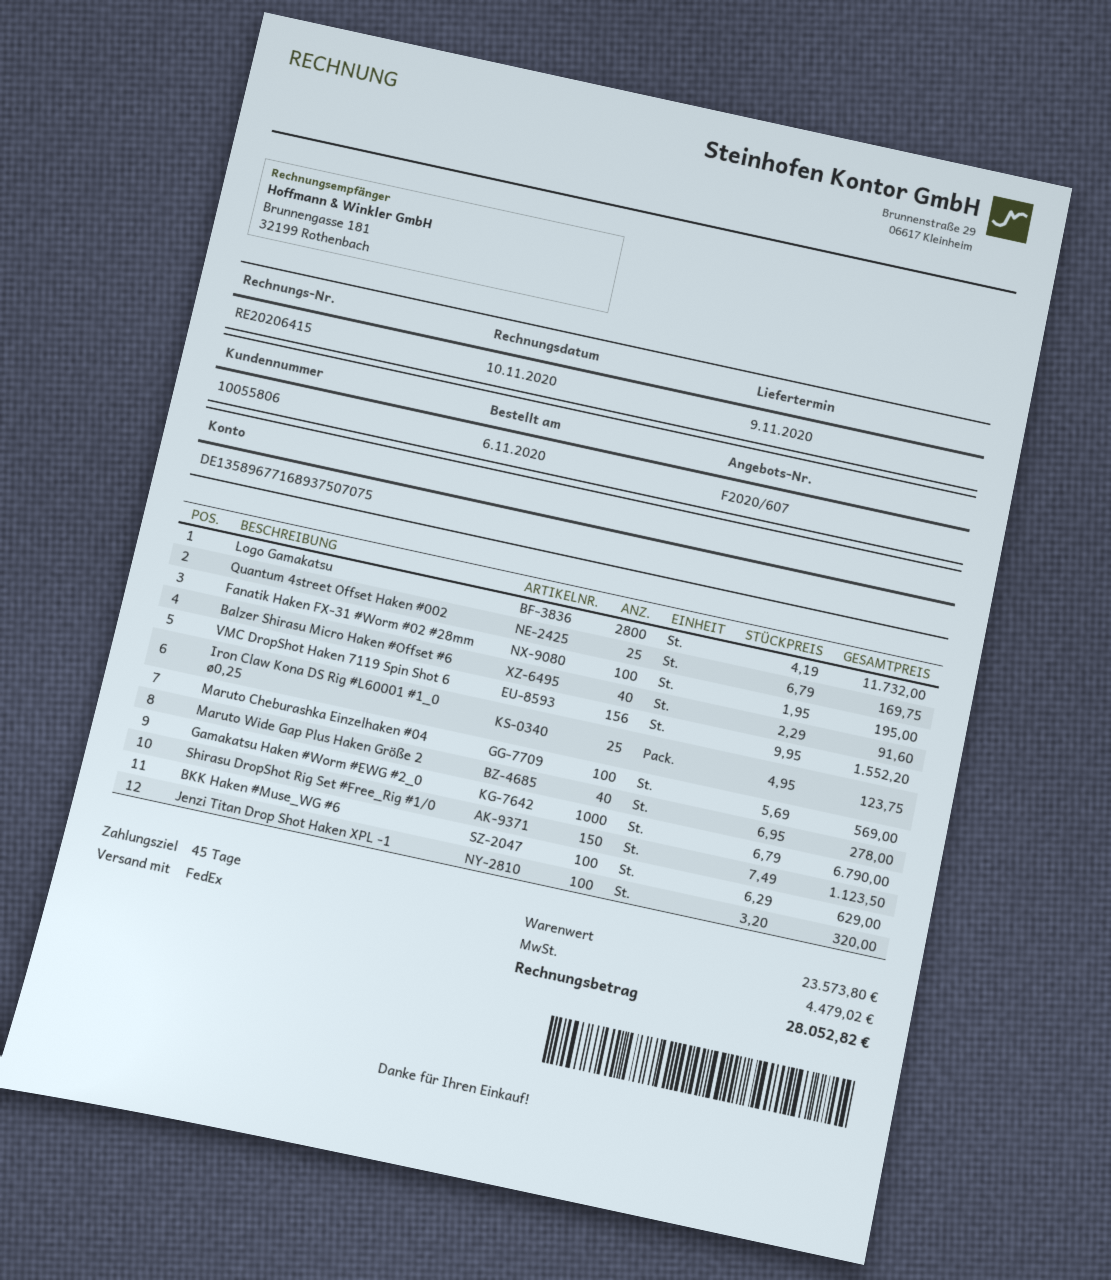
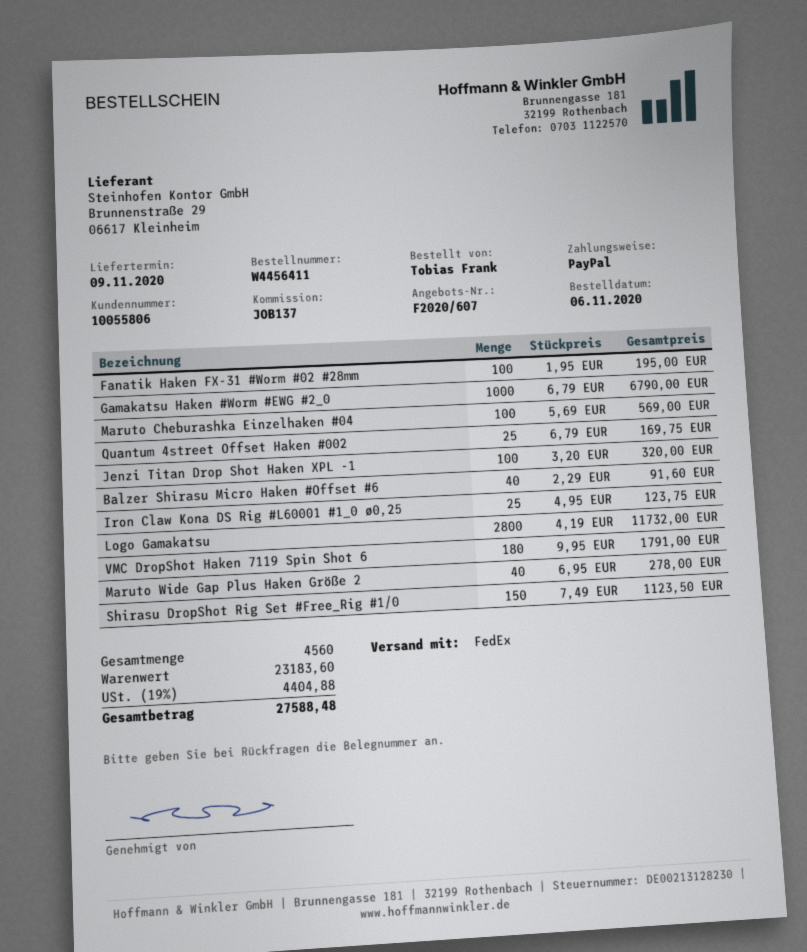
VMC DropShot Haken 7119 Spin Shot 6: 156 x 9.95 = 1552.20 -> 180 x 9.95 = 1791.00
BKK Haken #Muse_WG #6: 100 x 6.29 = 629.00 -> none
subtotal: 23573.80 -> 23183.60
tax: 4479.02 -> 4404.88
total: 28052.82 -> 27588.48

